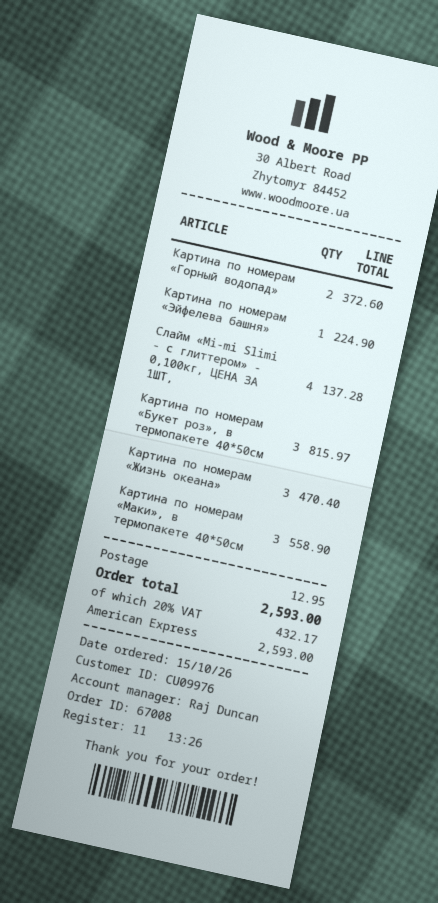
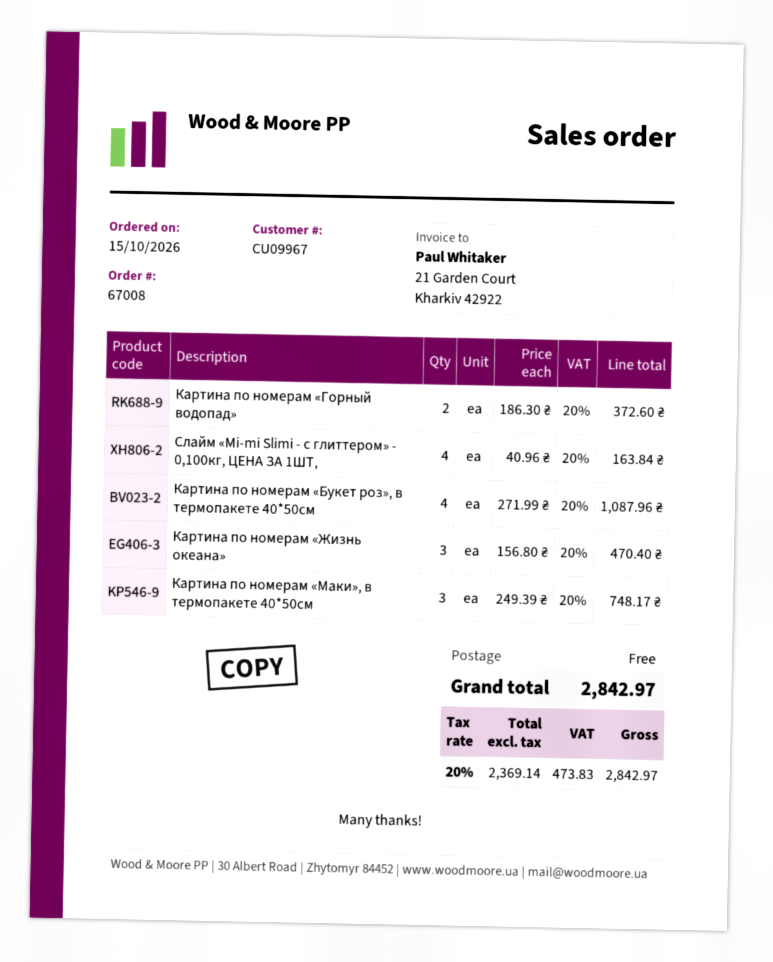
customer number: CU09976 -> CU09967
Картина по номерам «Эйфелева башня»: 1 for 224.90 -> none
Слайм «Mi-mi Slimi - с глиттером» - 0,100кг, ЦЕНА ЗА 1ШТ,: 4 for 137.28 -> 4 for 163.84
Картина по номерам «Букет роз», в термопакете 40*50см: 3 for 815.97 -> 4 for 1087.96
Картина по номерам «Маки», в термопакете 40*50см: 3 for 558.90 -> 3 for 748.17
shipping: 12.95 -> 0.00
tax: 20% = 432.17 -> 20% = 473.83
total: 2593.00 -> 2842.97

